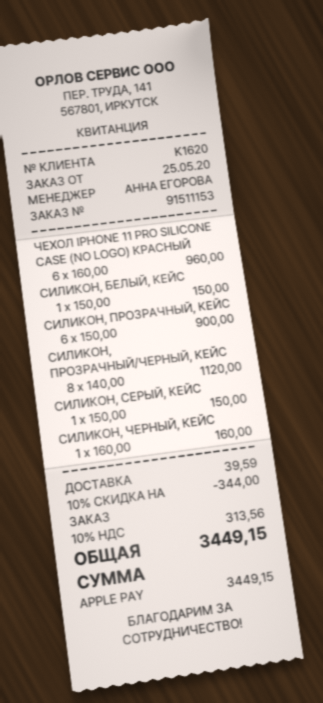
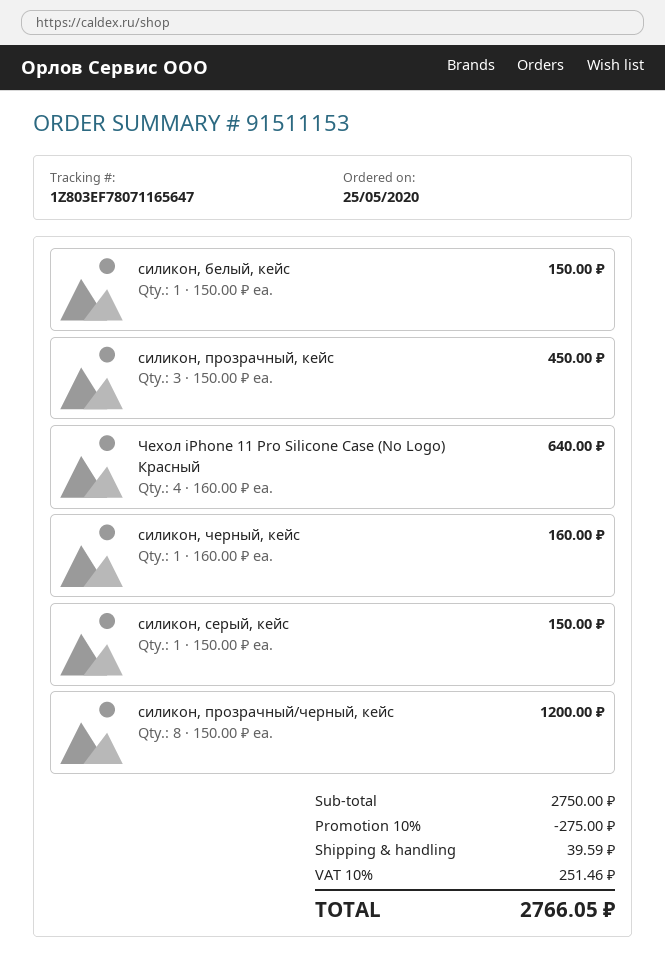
ЧЕХОЛ IPHONE 11 PRO SILICONE CASE (NO LOGO) КРАСНЫЙ: 6 x 160.00 = 960.00 -> 4 x 160.00 = 640.00
СИЛИКОН, ПРОЗРАЧНЫЙ, КЕЙС: 6 x 150.00 = 900.00 -> 3 x 150.00 = 450.00
СИЛИКОН, ПРОЗРАЧНЫЙ/ЧЕРНЫЙ, КЕЙС: 8 x 140.00 = 1120.00 -> 8 x 150.00 = 1200.00
discount: 10% = 344.00 -> 10% = 275.00
tax: 10% = 313.56 -> 10% = 251.46
total: 3449.15 -> 2766.05

